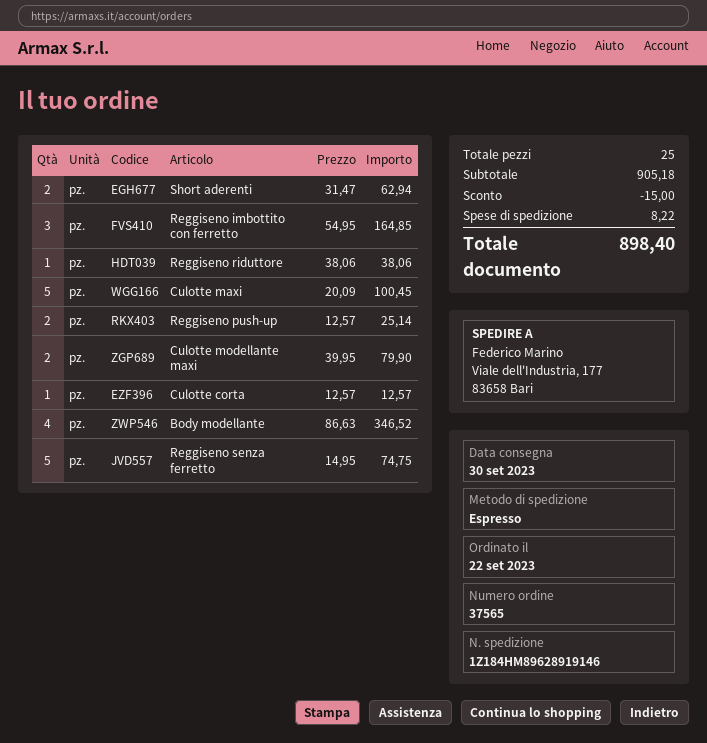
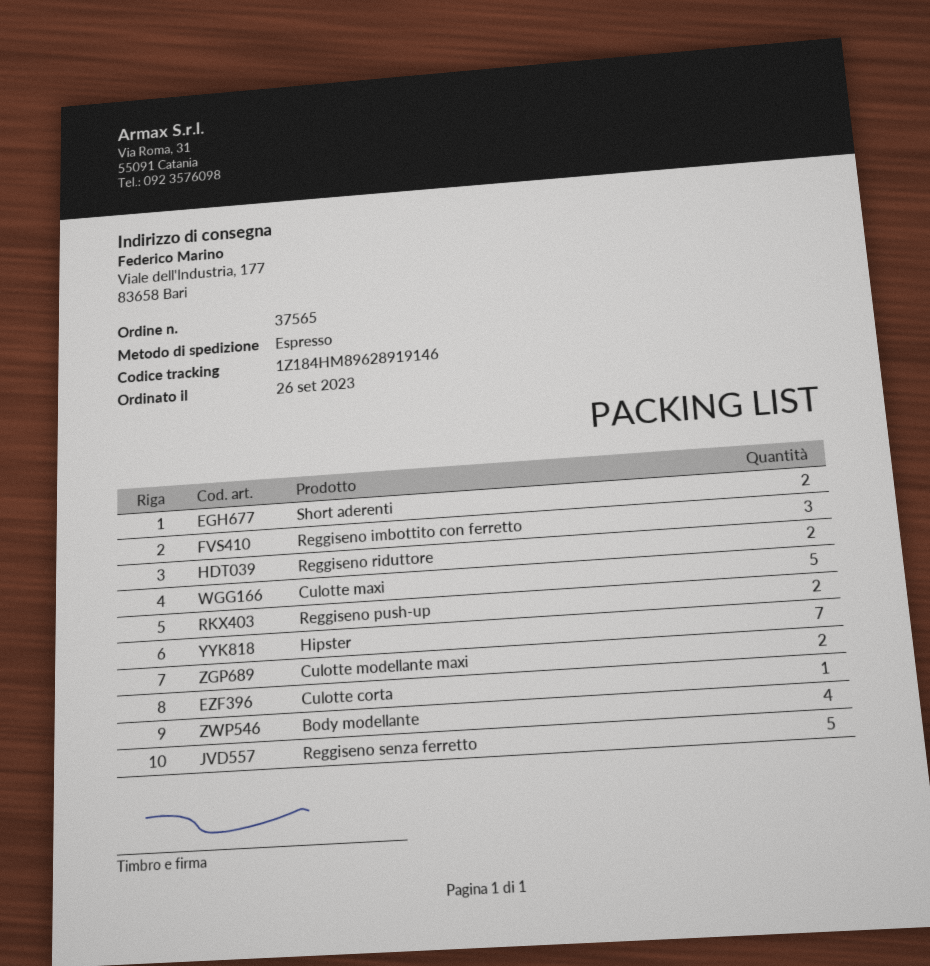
order date: 2023-09-22 -> 2023-09-26
Reggiseno riduttore: 1 -> 2
Hipster: none -> 7

